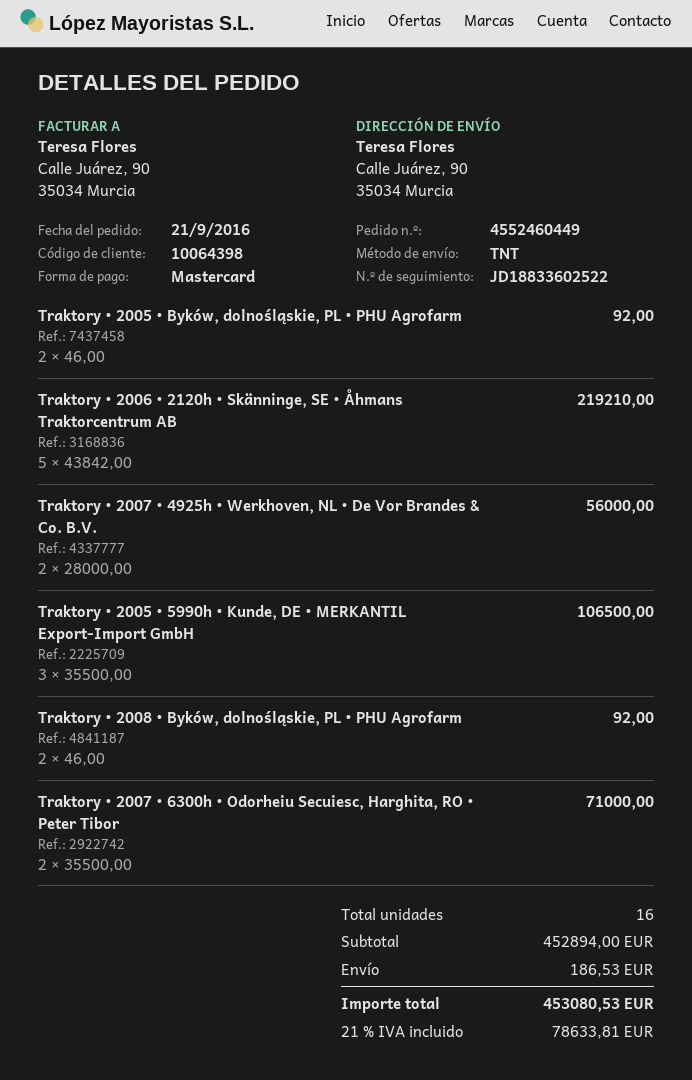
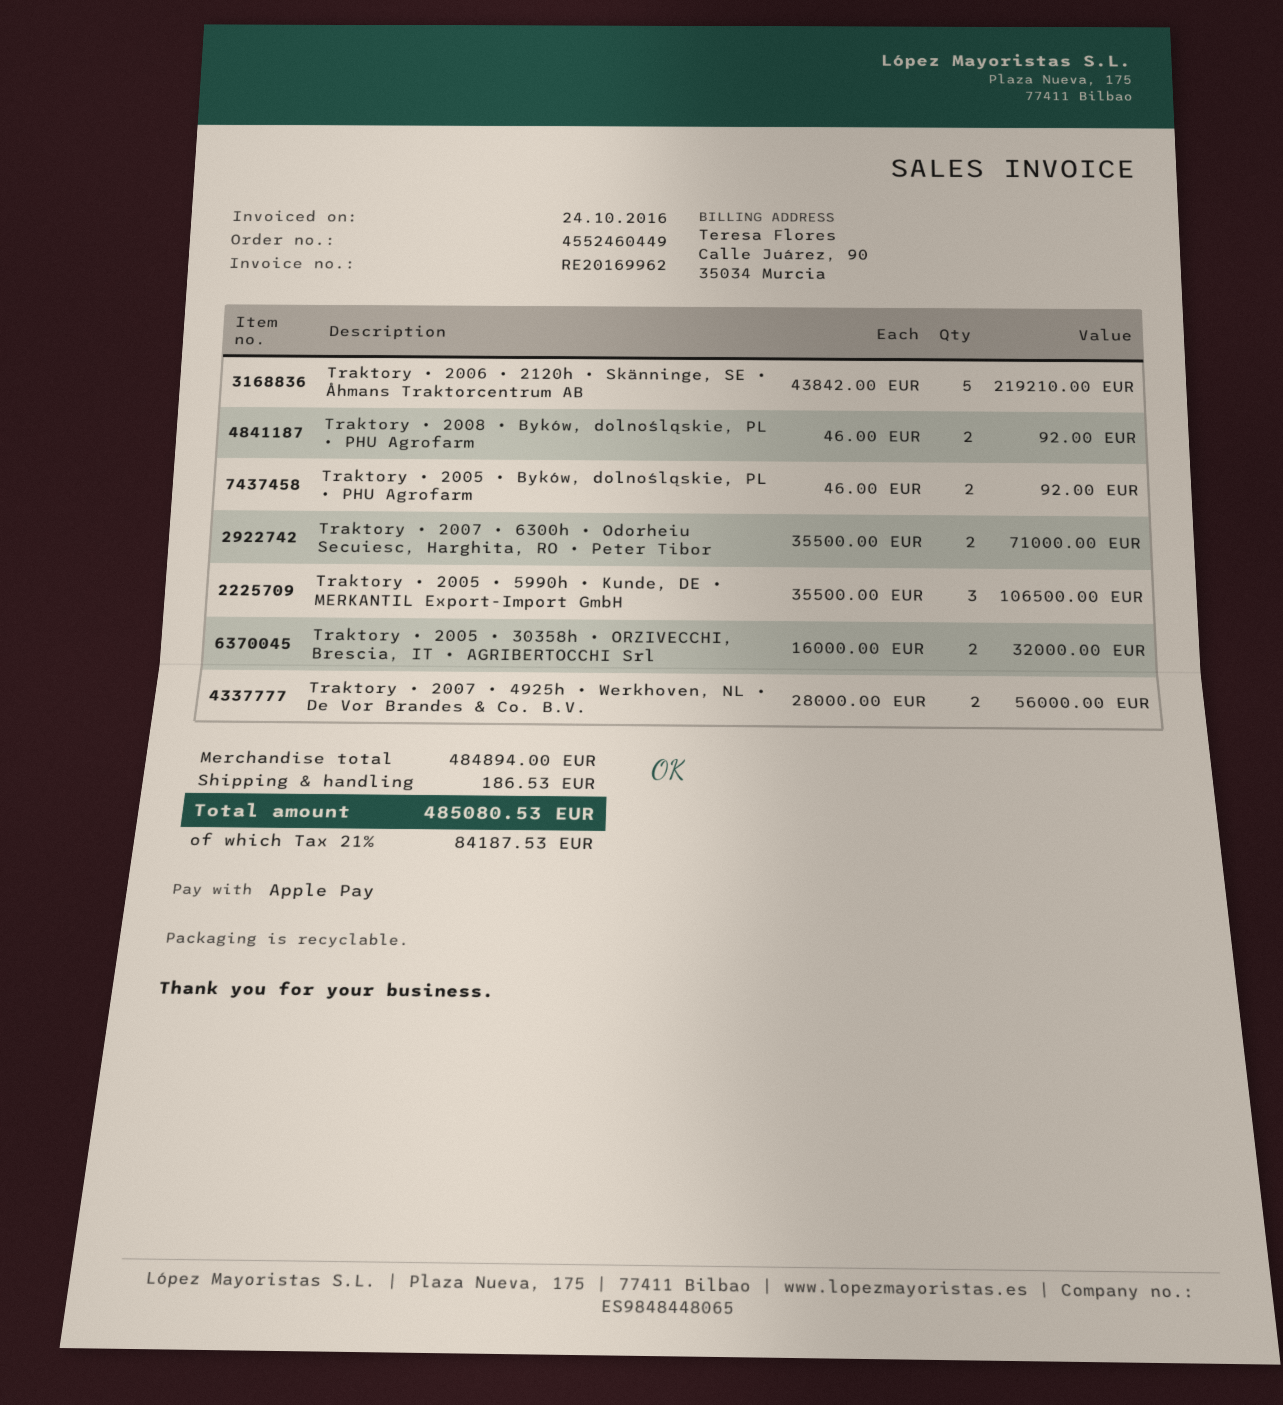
payment method: Mastercard -> Apple Pay
Traktory • 2005 • 30358h • ORZIVECCHI, Brescia, IT • AGRIBERTOCCHI Srl: none -> 2 x 16000.00 = 32000.00
subtotal: 452894.00 -> 484894.00
tax: 21% = 78633.81 -> 21% = 84187.53
total: 453080.53 -> 485080.53

